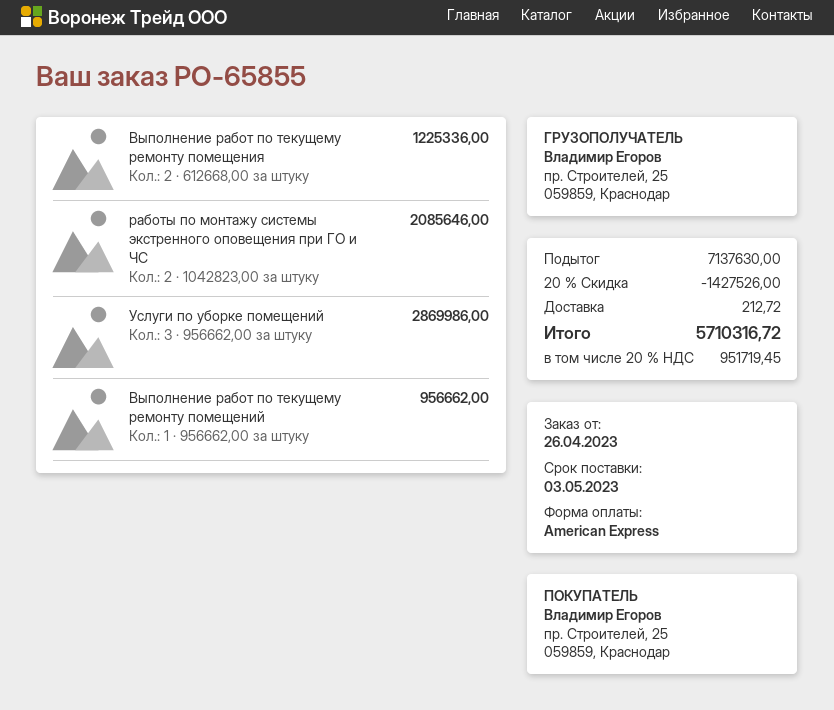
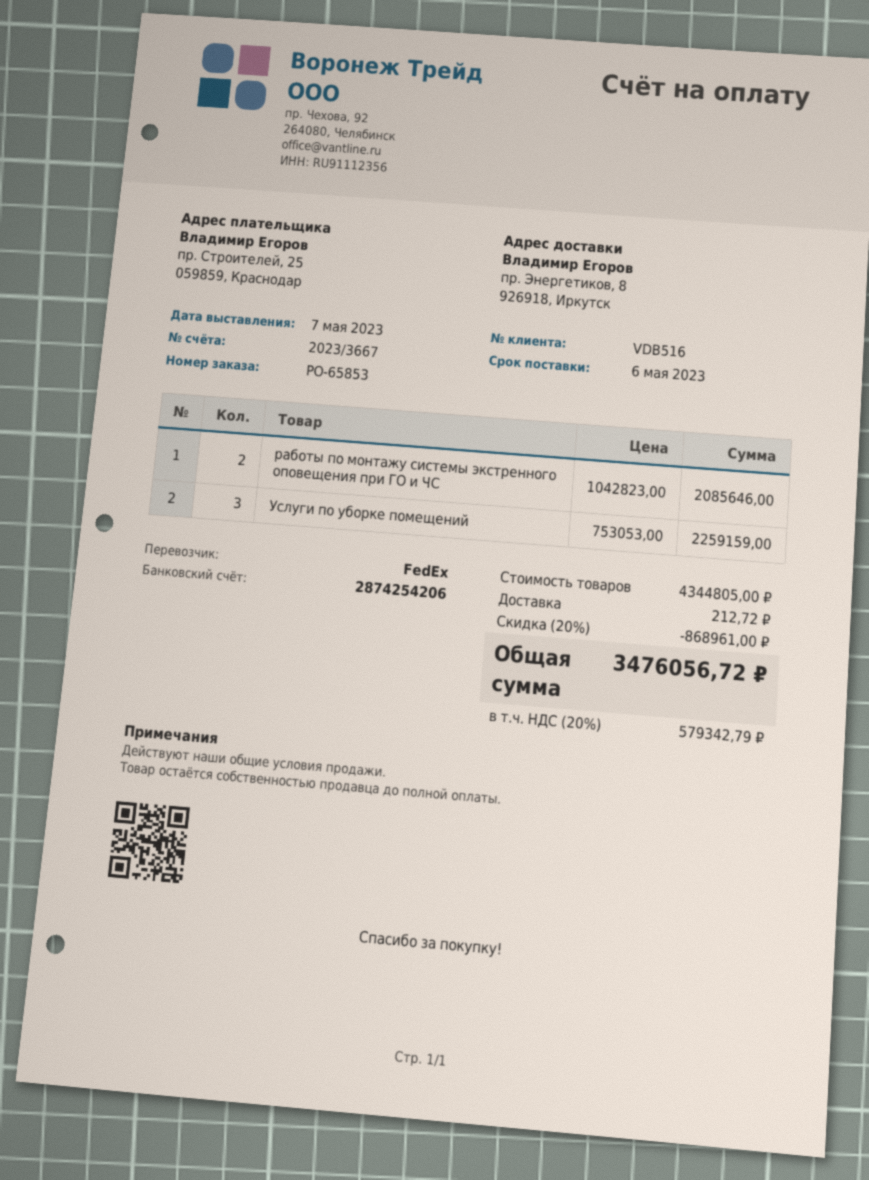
order number: PO-65855 -> PO-65853
delivery date: 2023-05-03 -> 2023-05-06
ship to: пр. Строителей, 25, 059859, Краснодар -> пр. Энергетиков, 8, 926918, Иркутск
Выполнение работ по текущему ремонту помещения: 2 x 612668.00 = 1225336.00 -> none
Услуги по уборке помещений: 3 x 956662.00 = 2869986.00 -> 3 x 753053.00 = 2259159.00
Выполнение работ по текущему ремонту помещений: 1 x 956662.00 = 956662.00 -> none
subtotal: 7137630.00 -> 4344805.00
discount: 20% = 1427526.00 -> 20% = 868961.00
tax: 20% = 951719.45 -> 20% = 579342.79
total: 5710316.72 -> 3476056.72

